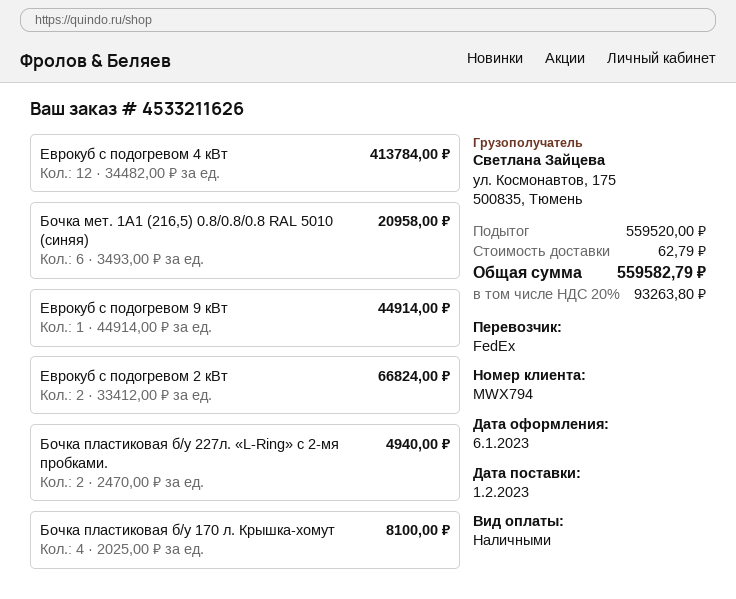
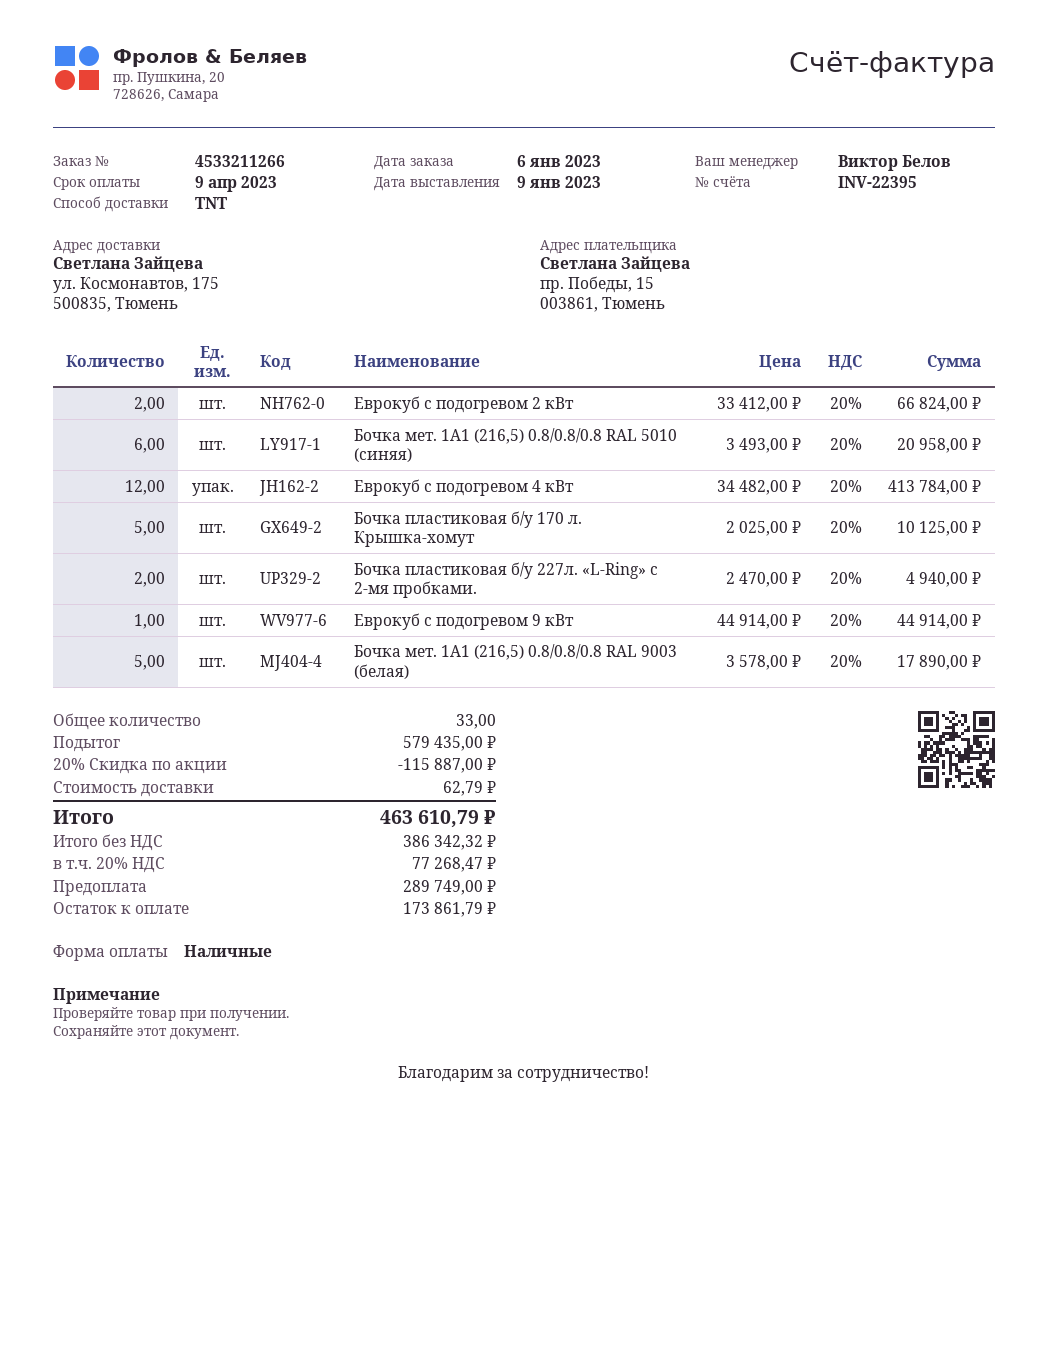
order number: 4533211626 -> 4533211266
shipping method: FedEx -> TNT
Бочка пластиковая б/у 170 л. Крышка-хомут: 4 x 2025.00 = 8100.00 -> 5 x 2025.00 = 10125.00
Бочка мет. 1A1 (216,5) 0.8/0.8/0.8 RAL 9003 (белая): none -> 5 x 3578.00 = 17890.00
subtotal: 559520.00 -> 579435.00
discount: none -> 20% = 115887.00
tax: 20% = 93263.80 -> 20% = 77268.47
total: 559582.79 -> 463610.79

